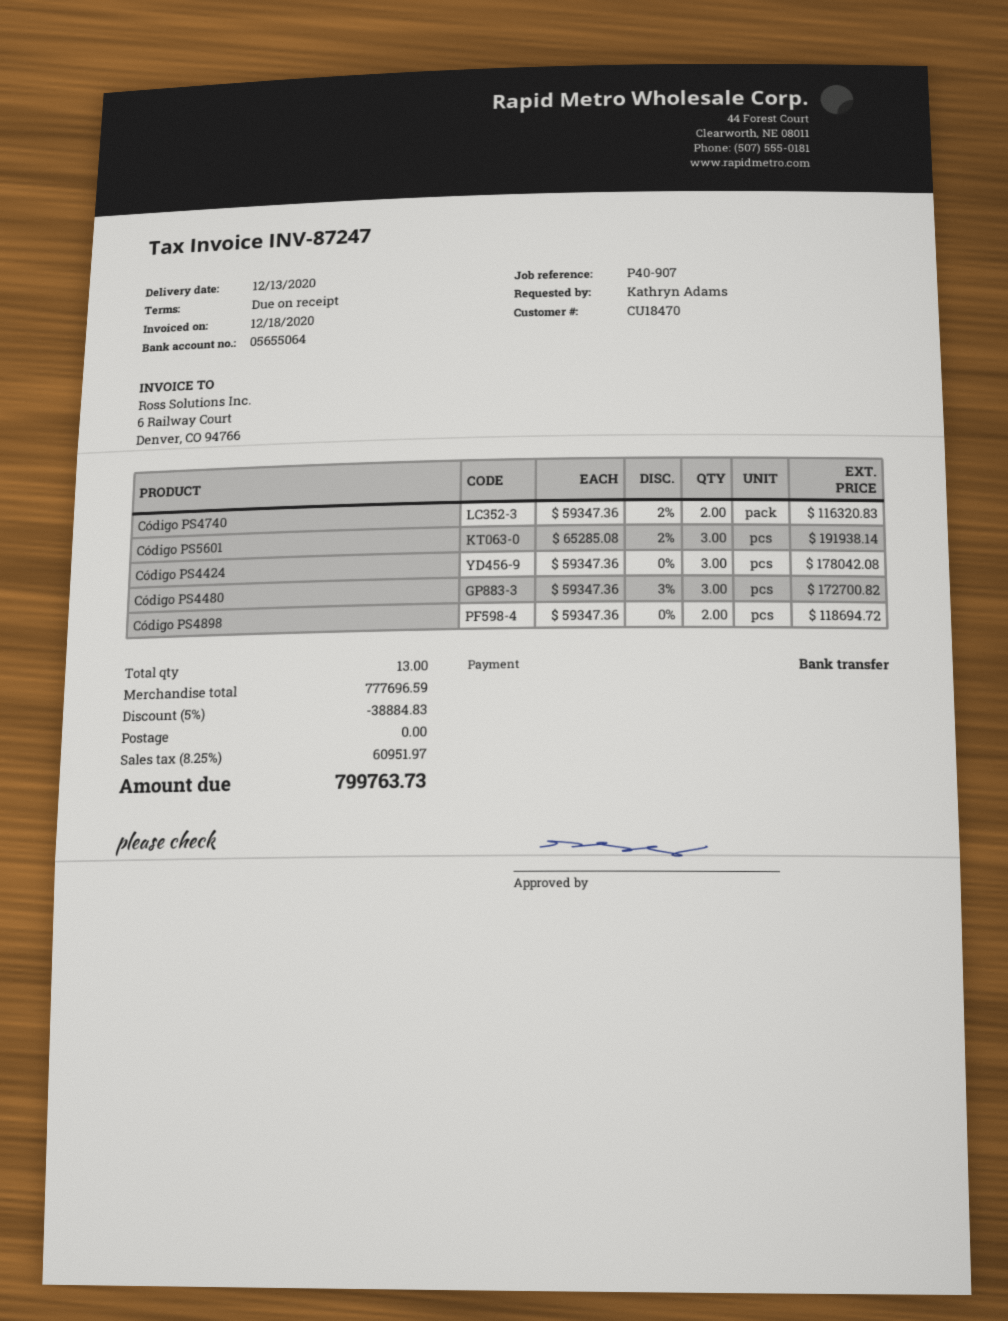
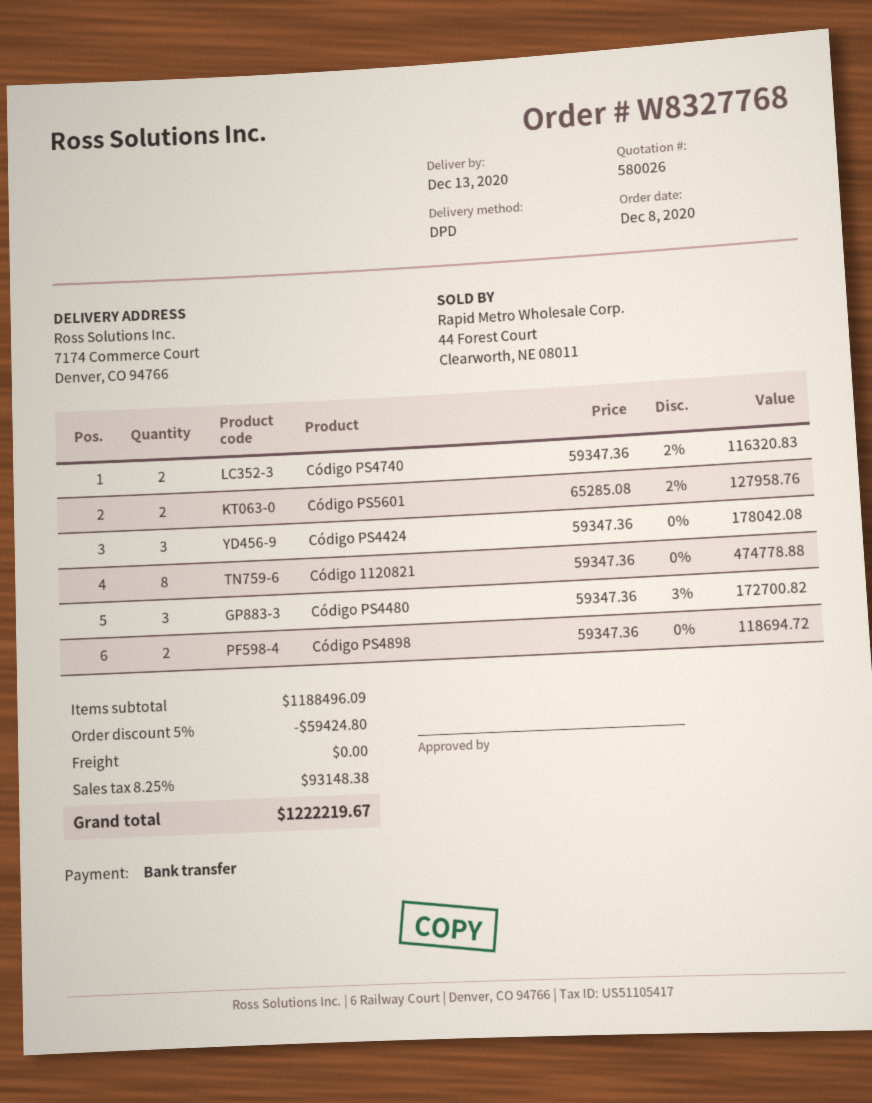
Código PS5601: 3 x 65285.08 - 2% = 191938.14 -> 2 x 65285.08 - 2% = 127958.76
Código 1120821: none -> 8 x 59347.36 = 474778.88
subtotal: 777696.59 -> 1188496.09
discount: 5% = 38884.83 -> 5% = 59424.80
tax: 8.25% = 60951.97 -> 8.25% = 93148.38
total: 799763.73 -> 1222219.67

